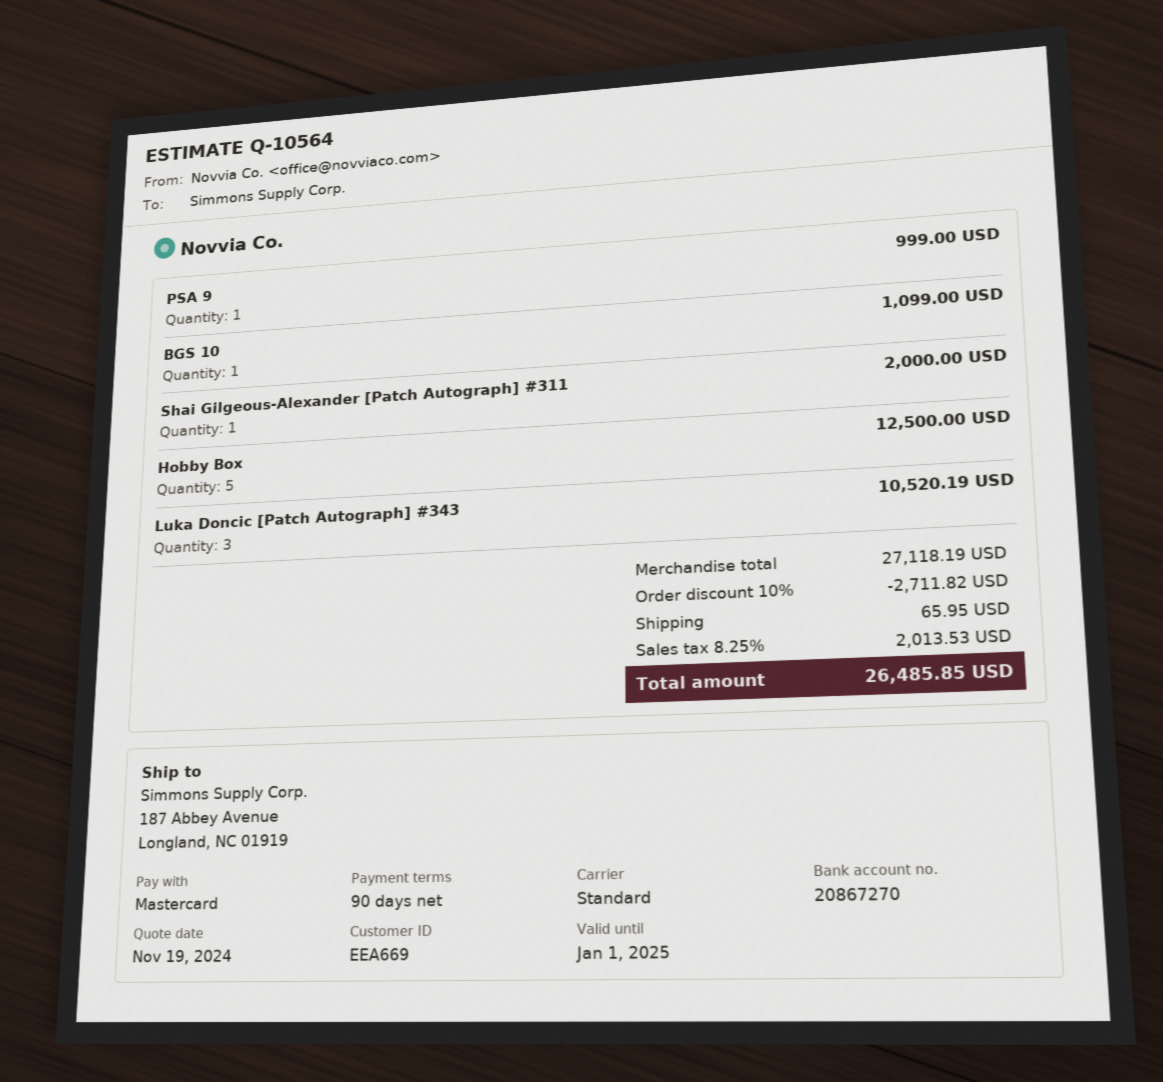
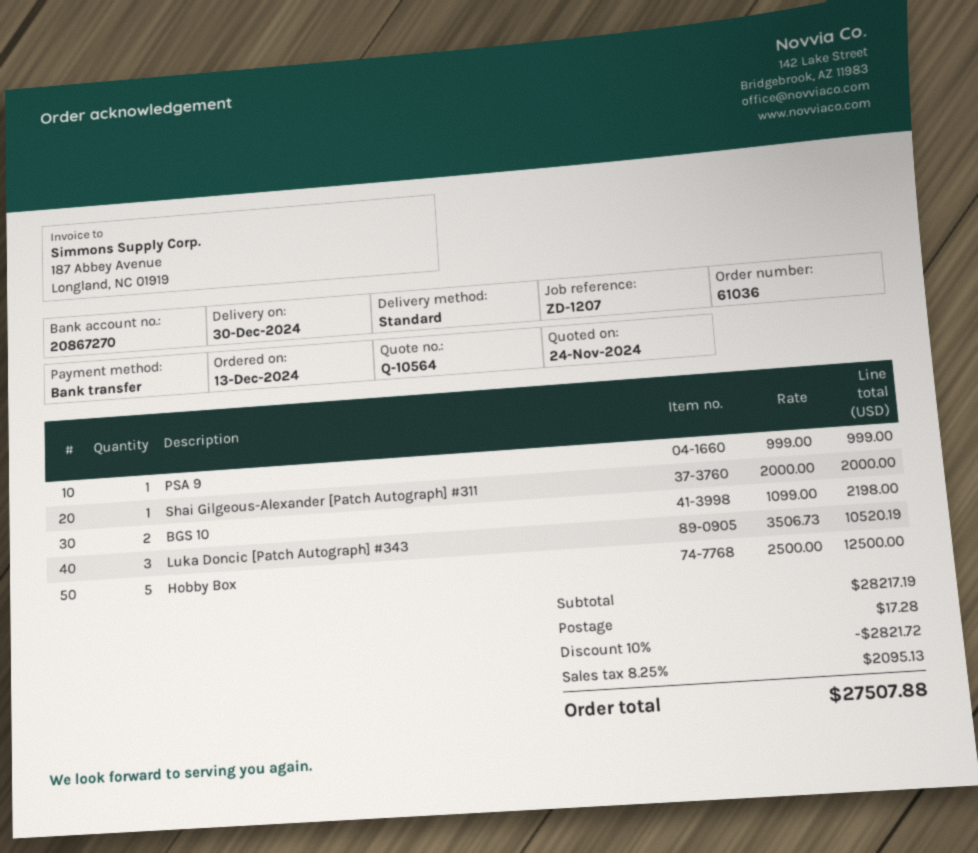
quote date: 2024-11-19 -> 2024-11-24
payment method: Mastercard -> bank transfer
BGS 10: 1 for 1099.00 -> 2 for 2198.00
subtotal: 27118.19 -> 28217.19
discount: 10% = 2711.82 -> 10% = 2821.72
shipping: 65.95 -> 17.28
tax: 8.25% = 2013.53 -> 8.25% = 2095.13
total: 26485.85 -> 27507.88

